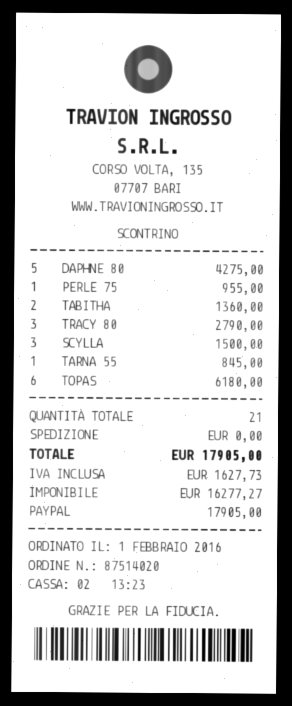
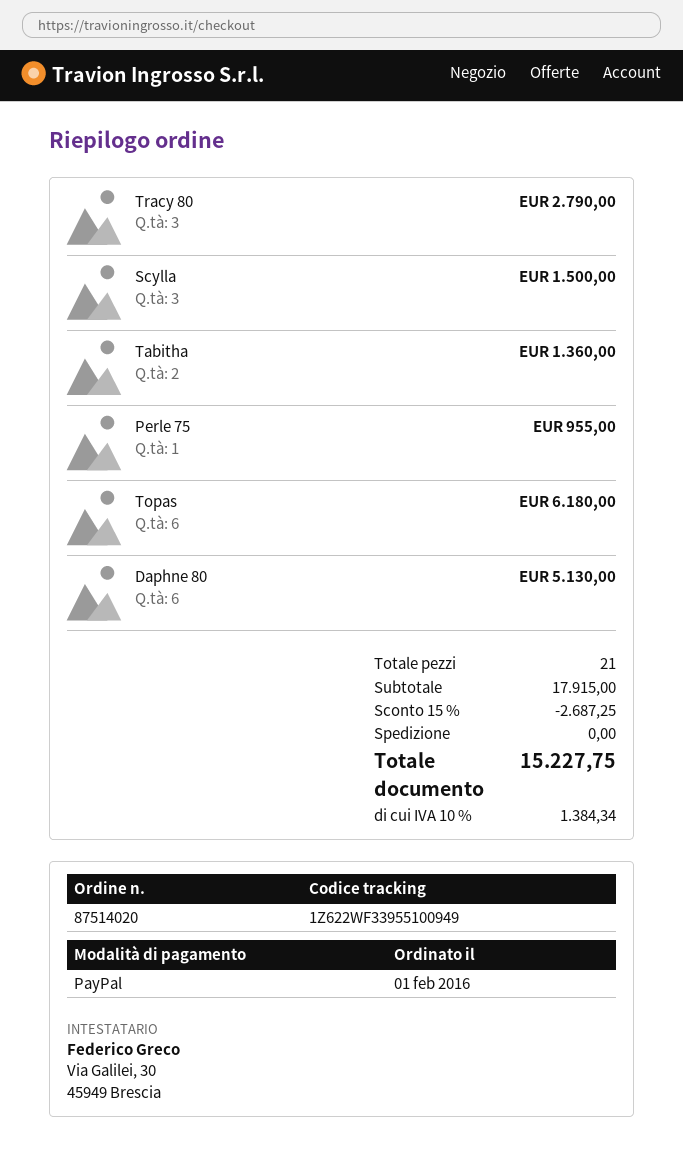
DAPHNE 80: 5 for 4275.00 -> 6 for 5130.00
TARNA 55: 1 for 845.00 -> none
discount: none -> 15% = 2687.25
tax: 1627.73 -> 1384.34
total: 17905.00 -> 15227.75

